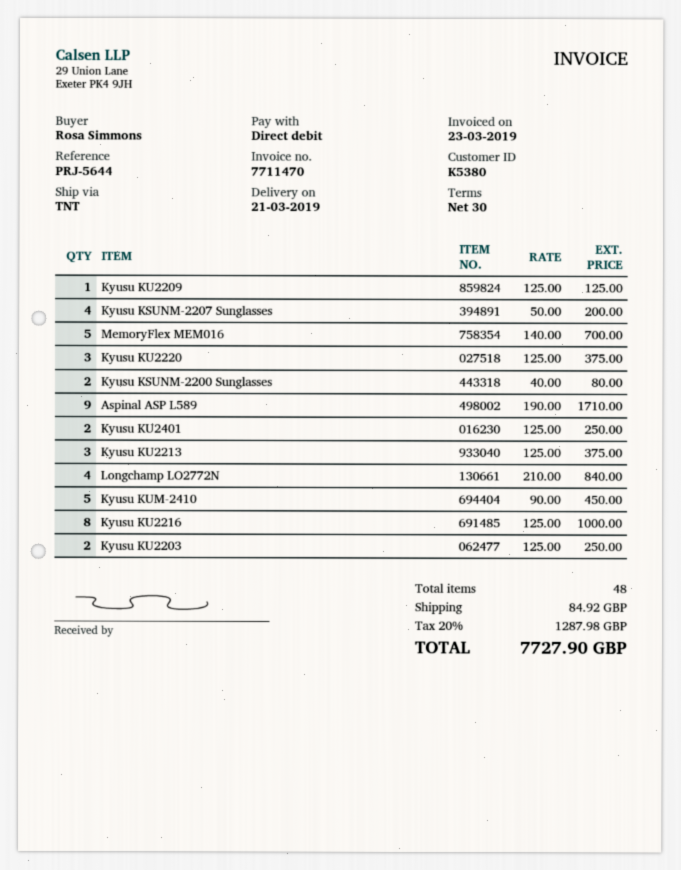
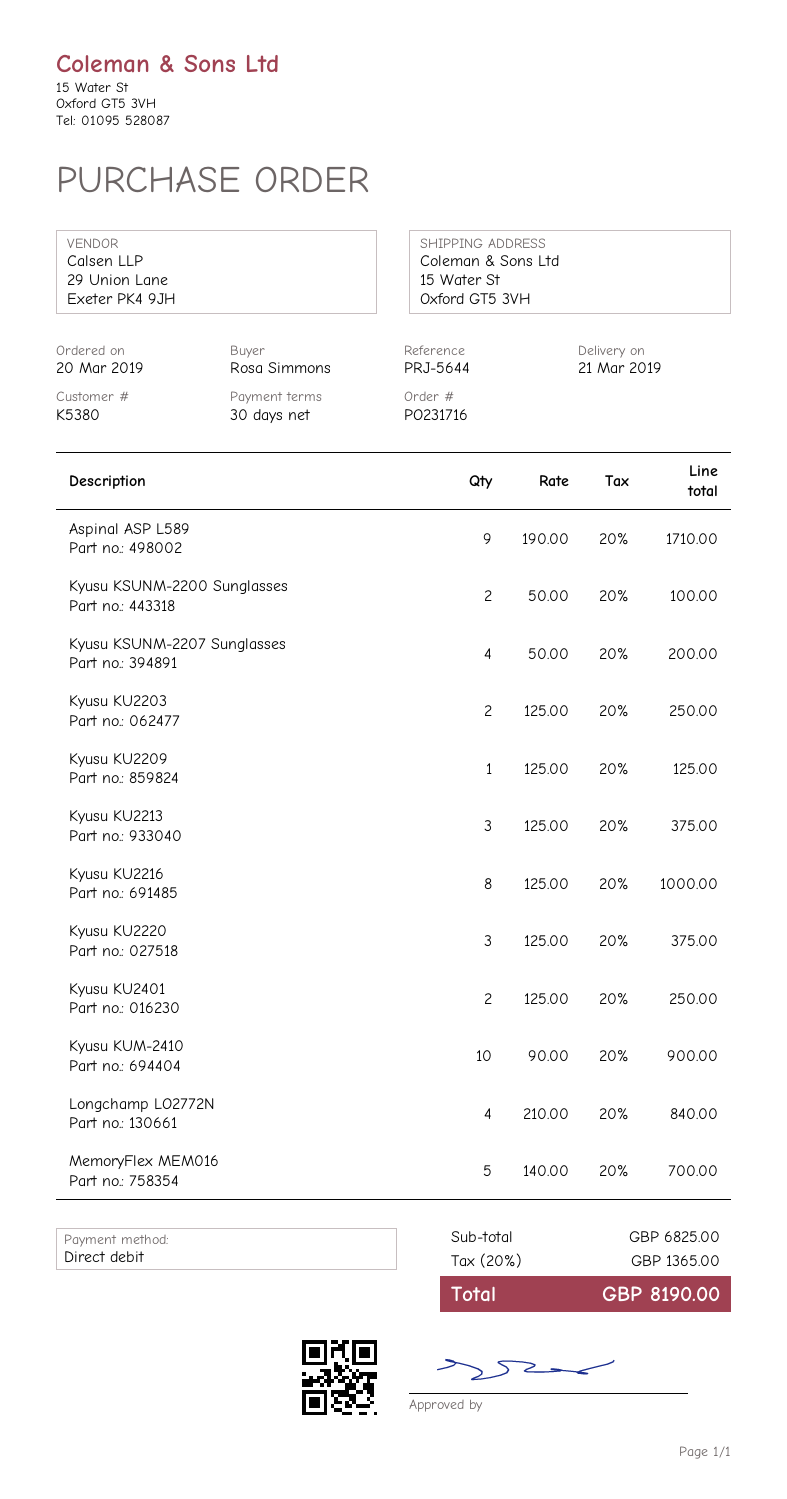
Kyusu KSUNM-2200 Sunglasses: 2 x 40.00 = 80.00 -> 2 x 50.00 = 100.00
Kyusu KUM-2410: 5 x 90.00 = 450.00 -> 10 x 90.00 = 900.00
shipping: 84.92 -> none
tax: 20% = 1287.98 -> 20% = 1365.00
total: 7727.90 -> 8190.00

